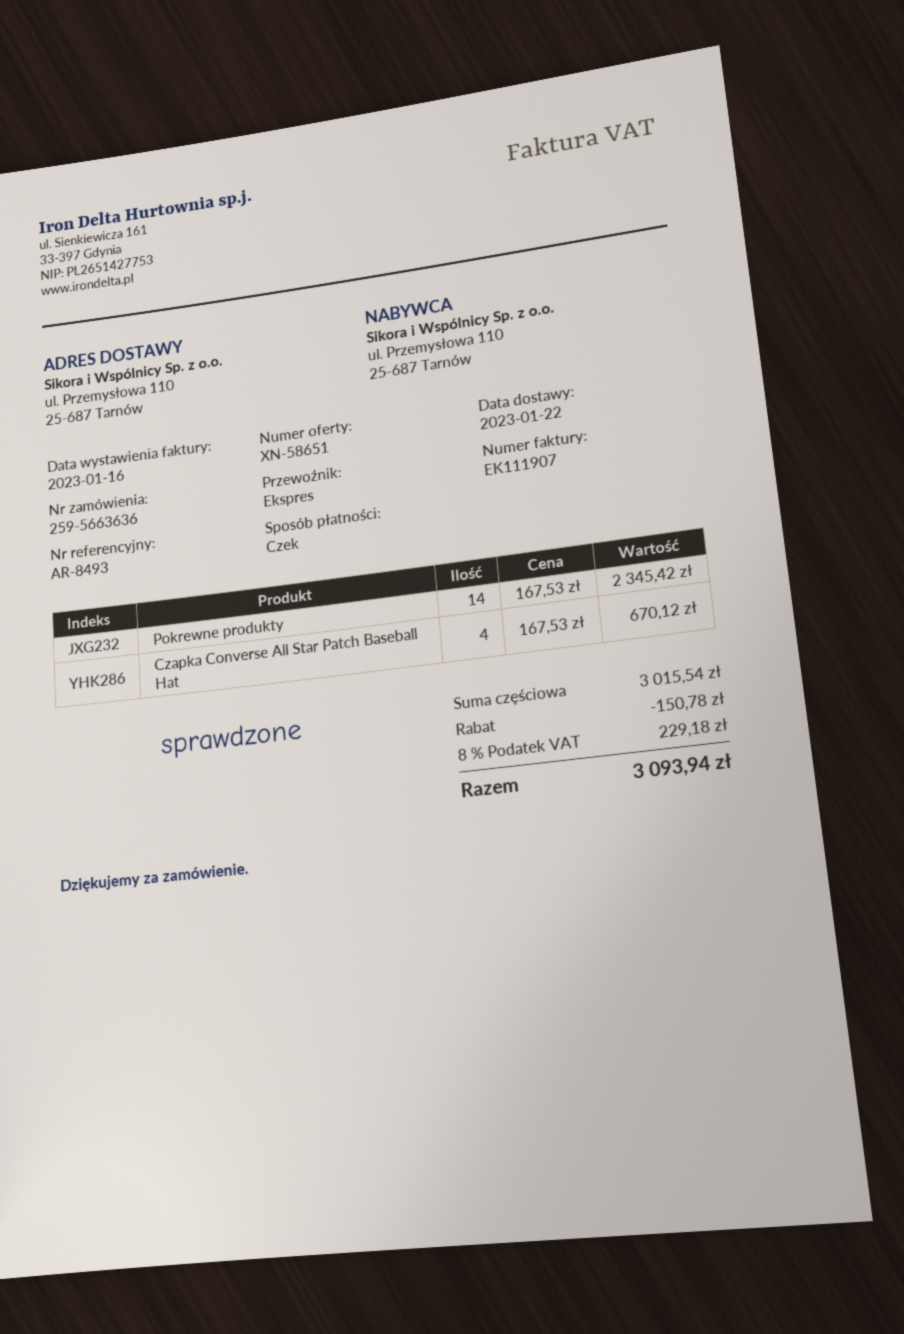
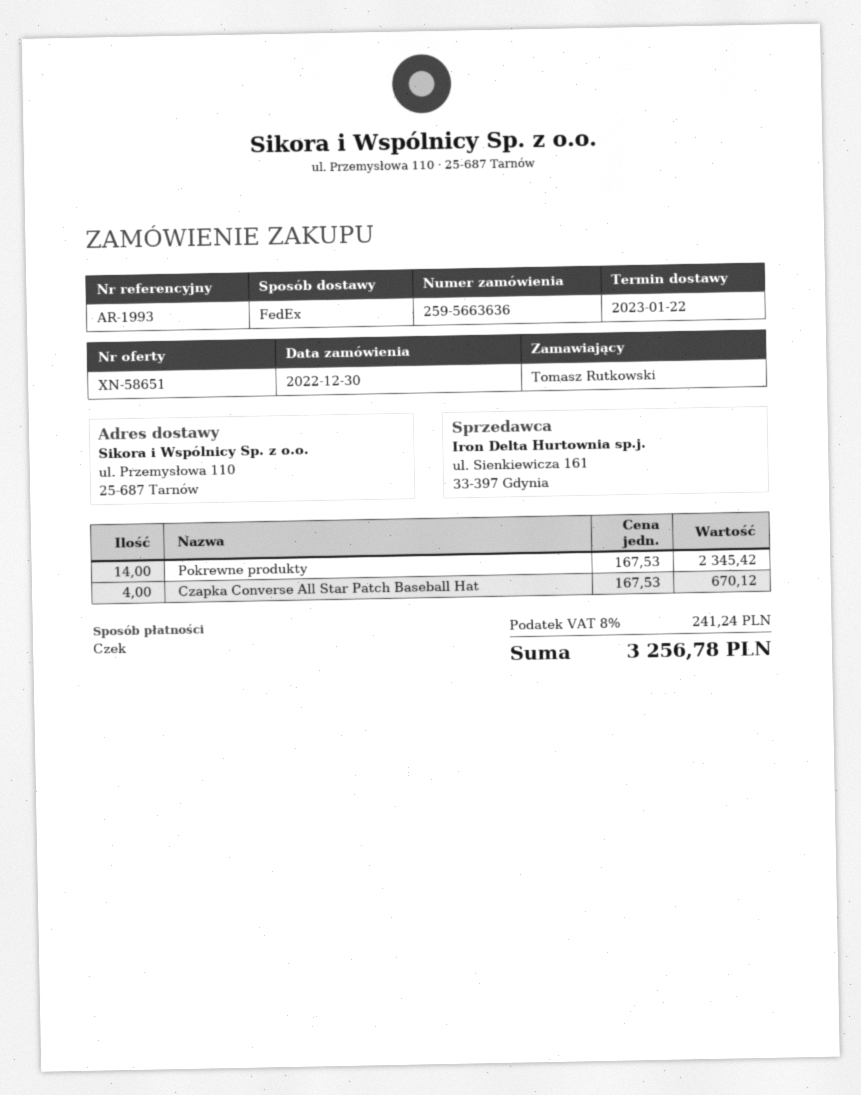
reference: AR-8493 -> AR-1993
shipping method: express -> FedEx
discount: 150.78 -> none
tax: 8% = 229.18 -> 8% = 241.24
total: 3093.94 -> 3256.78

